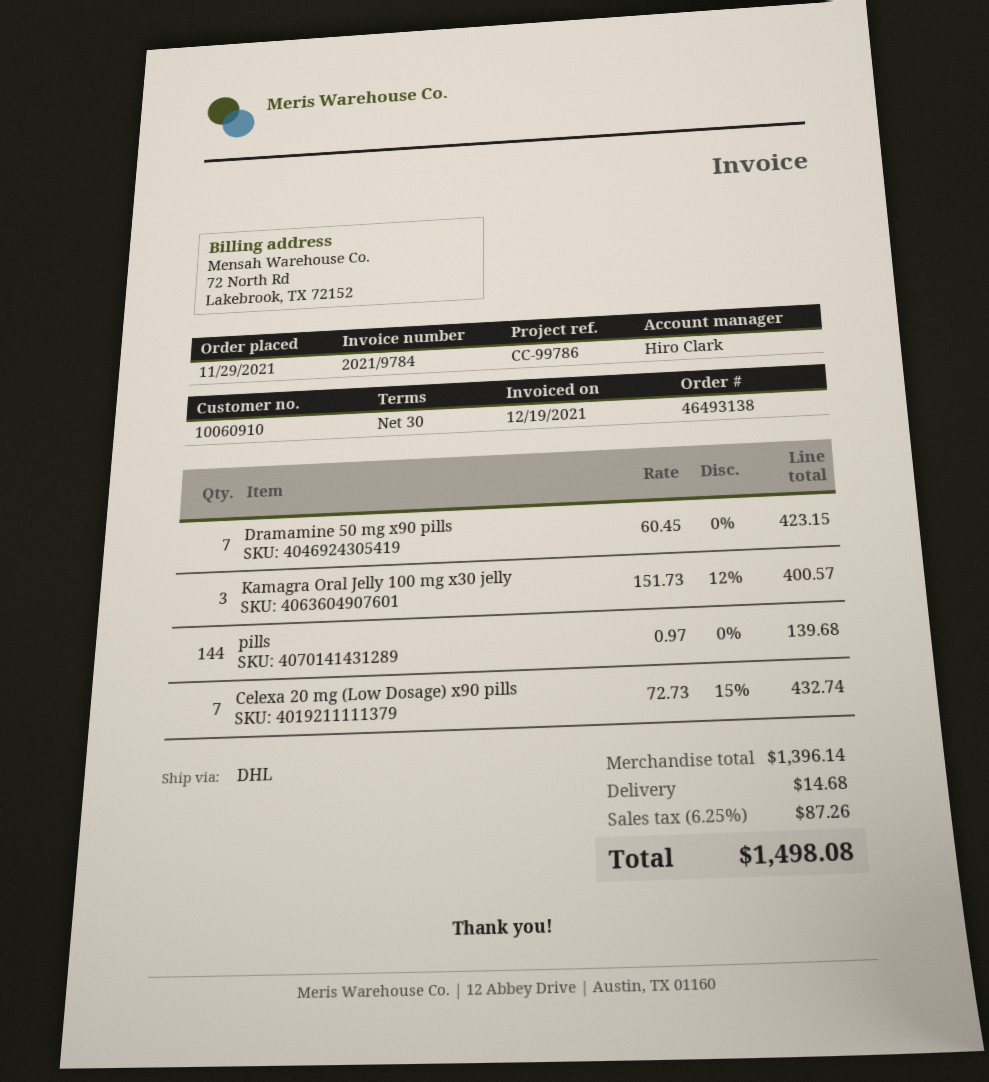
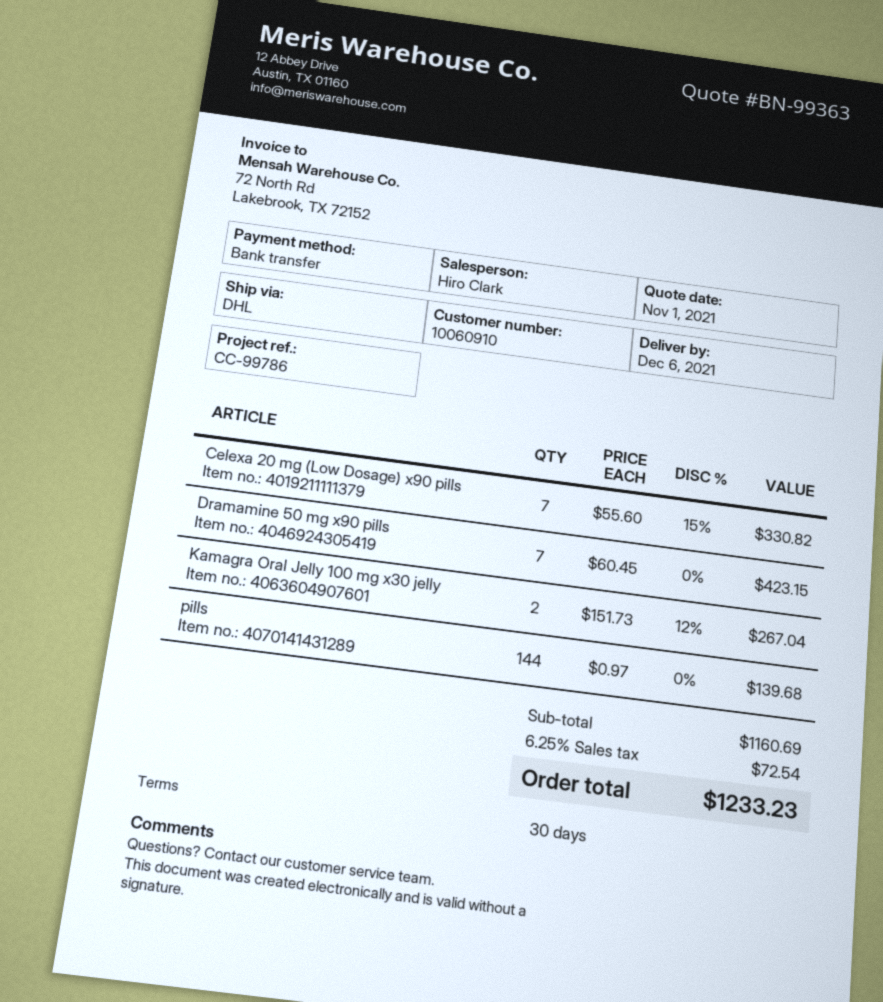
Kamagra Oral Jelly 100 mg x30 jelly: 3 x 151.73 - 12% = 400.57 -> 2 x 151.73 - 12% = 267.04
Celexa 20 mg (Low Dosage) x90 pills: 7 x 72.73 - 15% = 432.74 -> 7 x 55.60 - 15% = 330.82
subtotal: 1396.14 -> 1160.69
shipping: 14.68 -> none
tax: 6.25% = 87.26 -> 6.25% = 72.54
total: 1498.08 -> 1233.23

